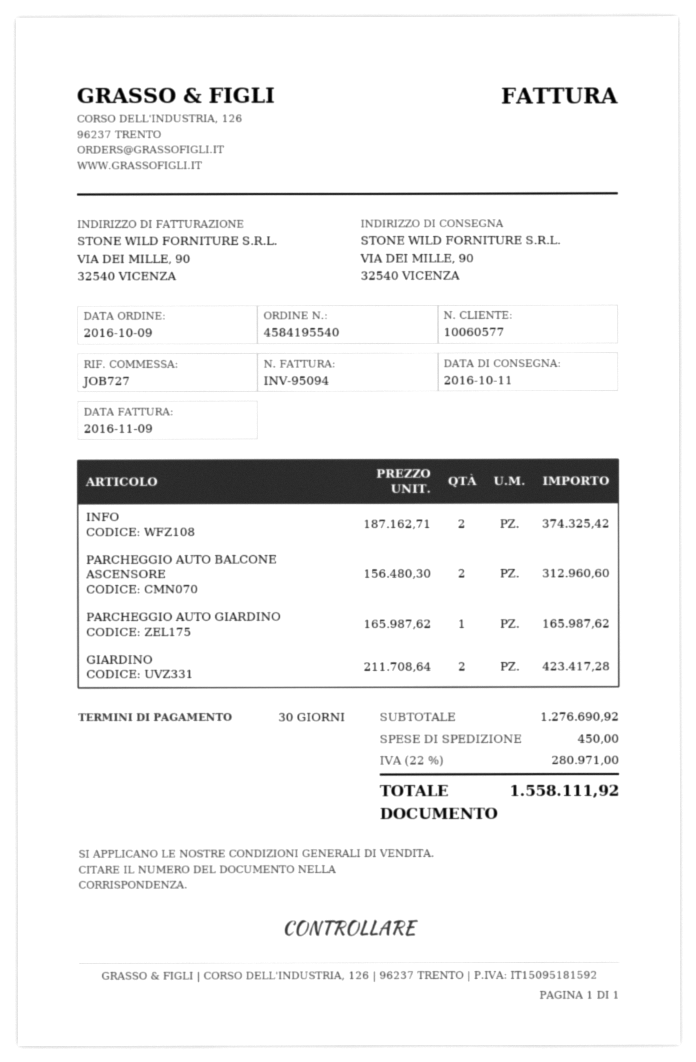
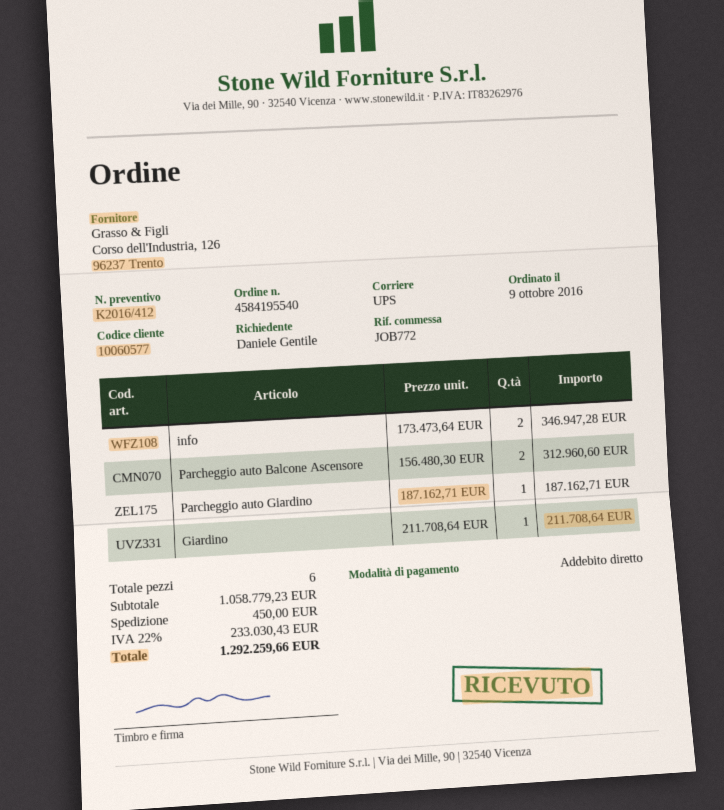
reference: JOB727 -> JOB772
INFO: 2 x 187162.71 = 374325.42 -> 2 x 173473.64 = 346947.28
PARCHEGGIO AUTO GIARDINO: 1 x 165987.62 = 165987.62 -> 1 x 187162.71 = 187162.71
GIARDINO: 2 x 211708.64 = 423417.28 -> 1 x 211708.64 = 211708.64
subtotal: 1276690.92 -> 1058779.23
tax: 22% = 280971.00 -> 22% = 233030.43
total: 1558111.92 -> 1292259.66

